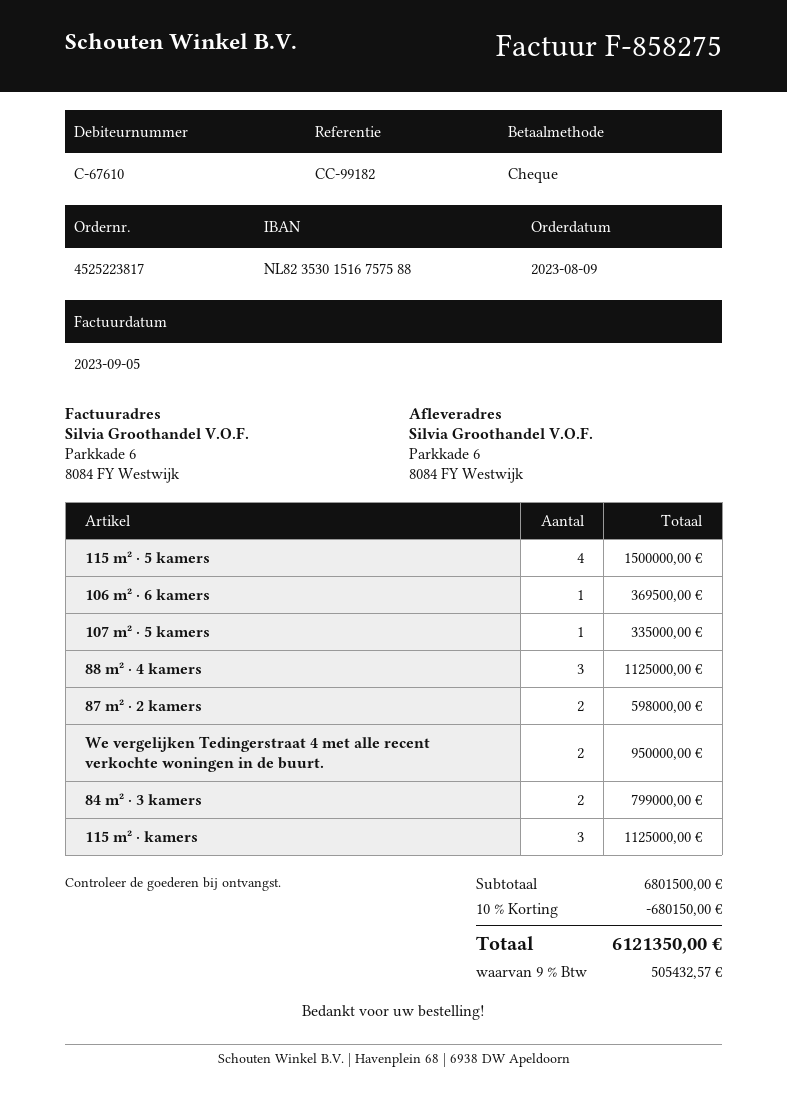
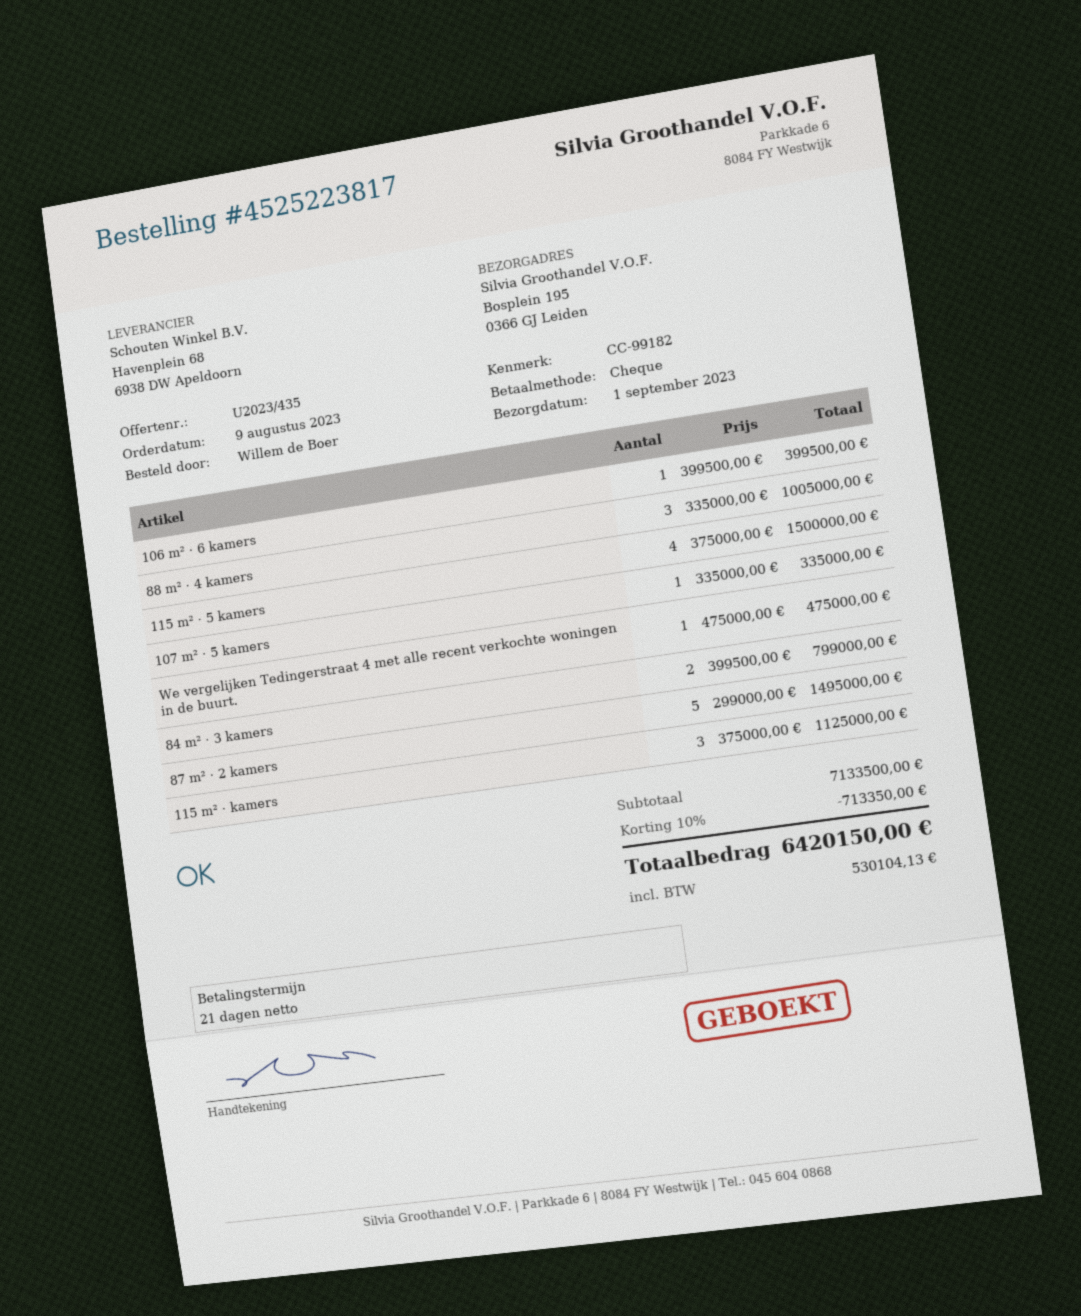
ship to: Parkkade 6, 8084 FY Westwijk -> Bosplein 195, 0366 GJ Leiden
106 m² · 6 kamers: 1 for 369500.00 -> 1 for 399500.00
88 m² · 4 kamers: 3 for 1125000.00 -> 3 for 1005000.00
87 m² · 2 kamers: 2 for 598000.00 -> 5 for 1495000.00
We vergelijken Tedingerstraat 4 met alle recent verkochte woningen in de buurt.: 2 for 950000.00 -> 1 for 475000.00
subtotal: 6801500.00 -> 7133500.00
discount: 10% = 680150.00 -> 10% = 713350.00
tax: 505432.57 -> 530104.13
total: 6121350.00 -> 6420150.00

